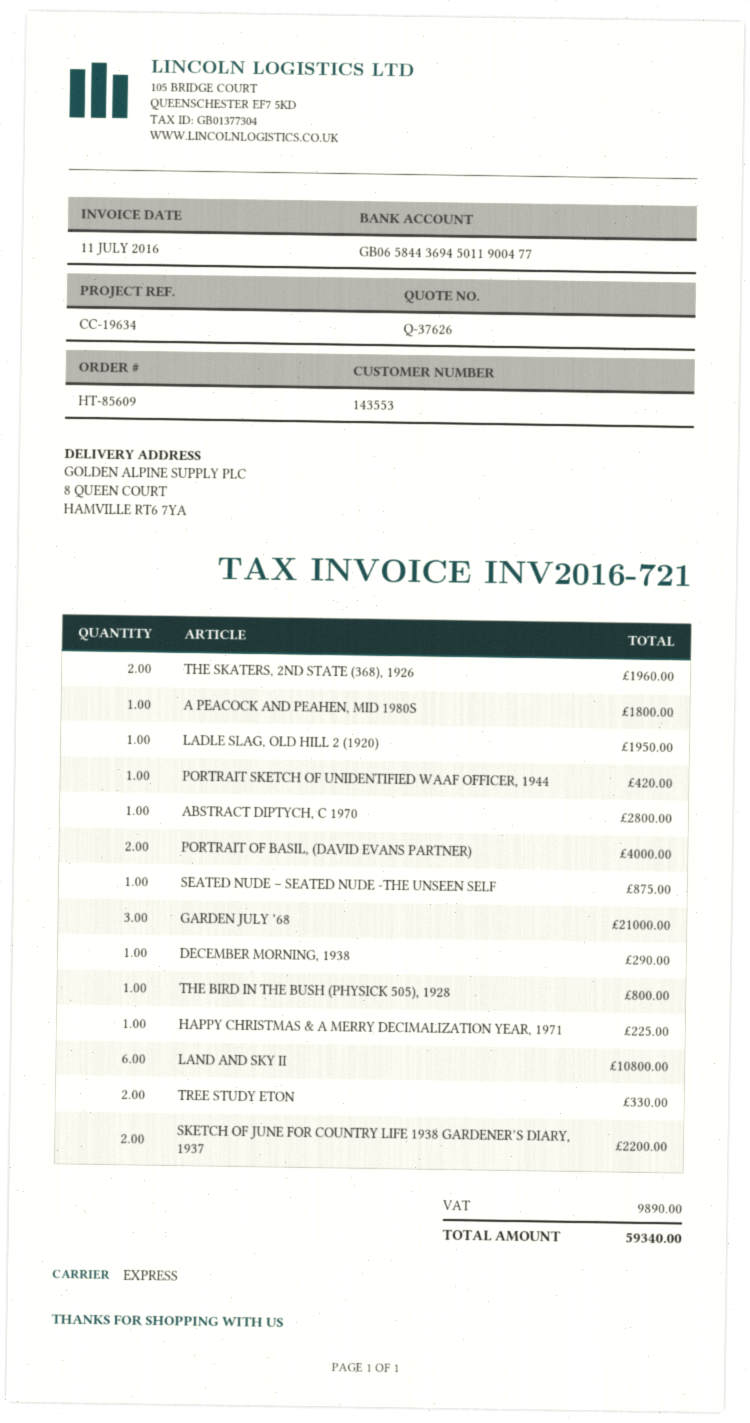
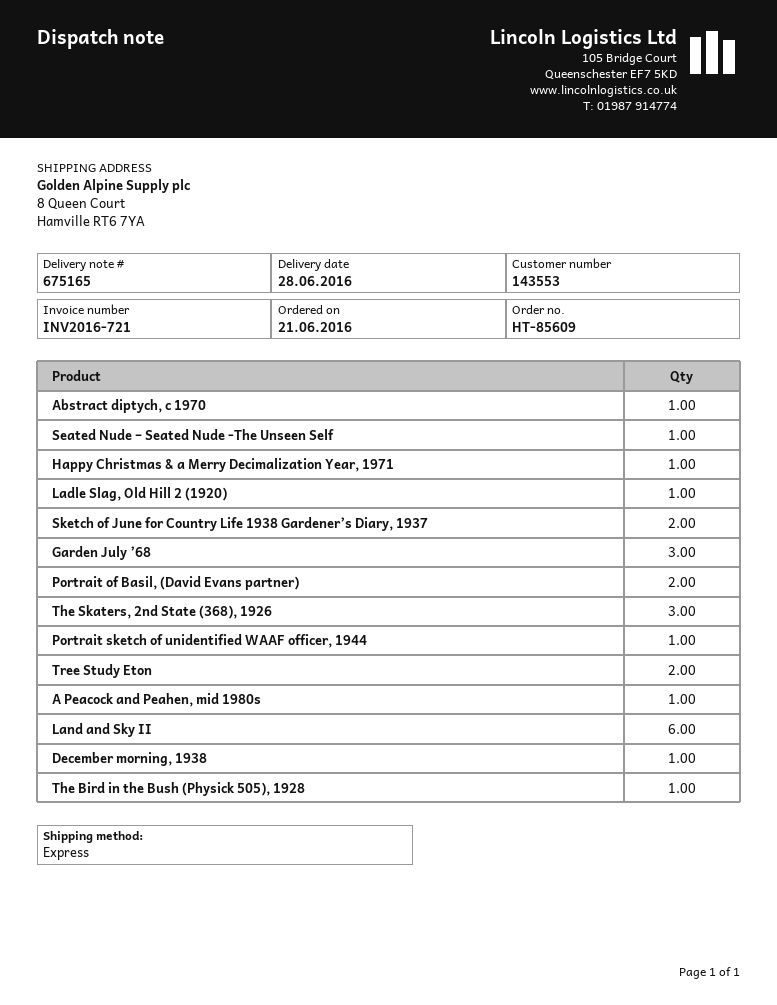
THE SKATERS, 2ND STATE (368), 1926: 2 -> 3

